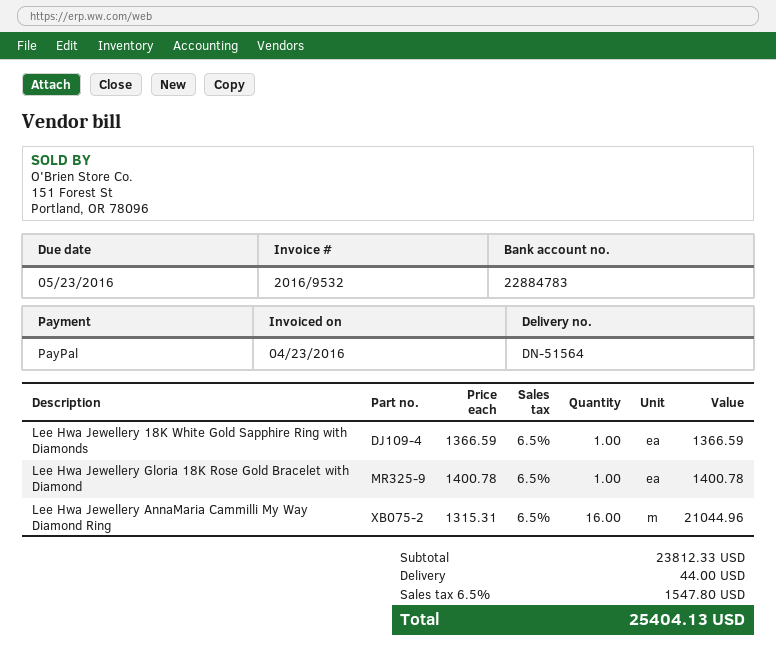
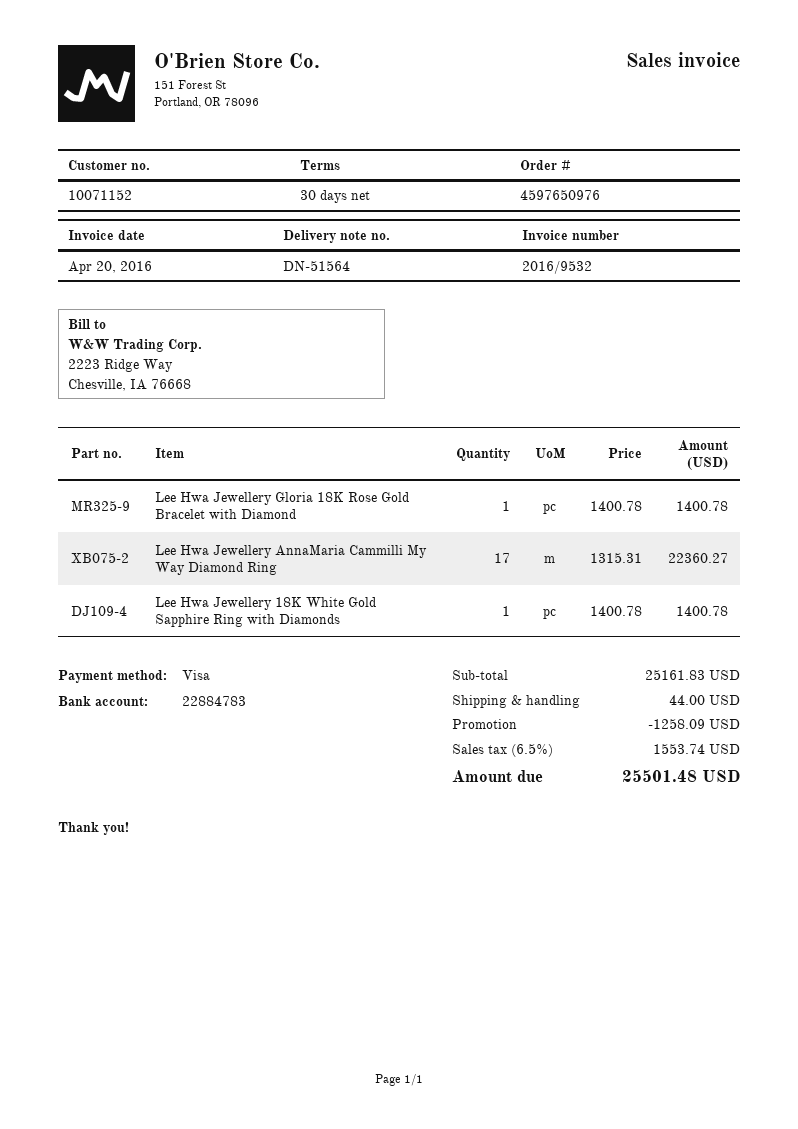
invoice date: 2016-04-23 -> 2016-04-20
payment method: PayPal -> Visa
Lee Hwa Jewellery 18K White Gold Sapphire Ring with Diamonds: 1 x 1366.59 = 1366.59 -> 1 x 1400.78 = 1400.78
Lee Hwa Jewellery AnnaMaria Cammilli My Way Diamond Ring: 16 x 1315.31 = 21044.96 -> 17 x 1315.31 = 22360.27
subtotal: 23812.33 -> 25161.83
discount: none -> 1258.09
tax: 6.5% = 1547.80 -> 6.5% = 1553.74
total: 25404.13 -> 25501.48

